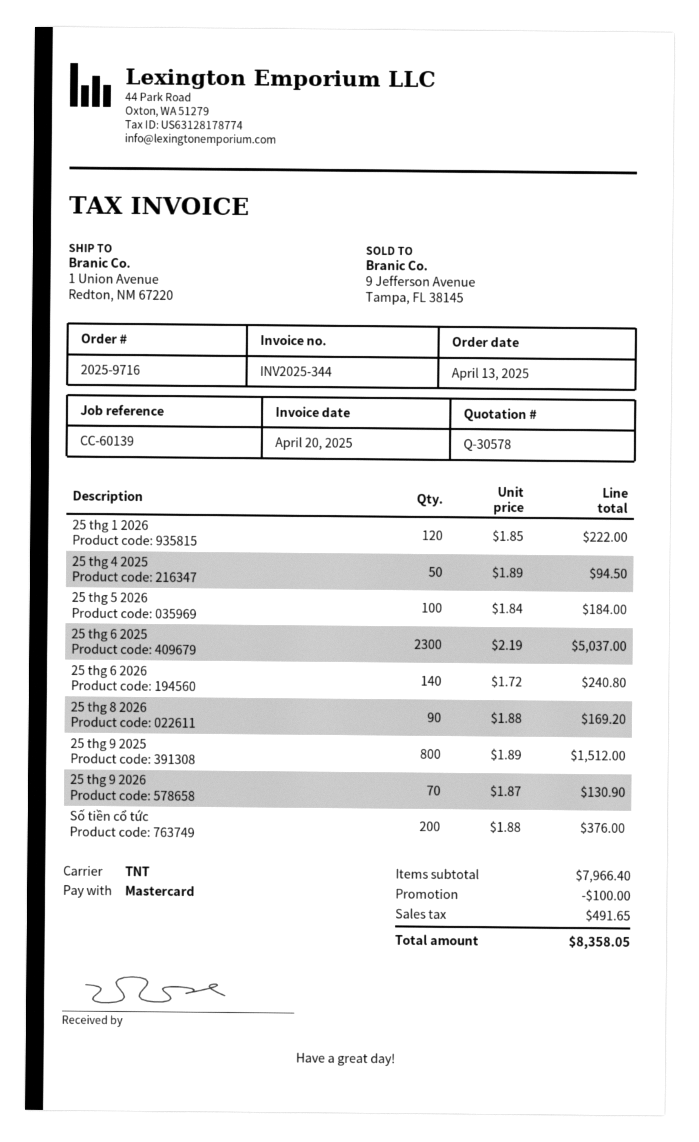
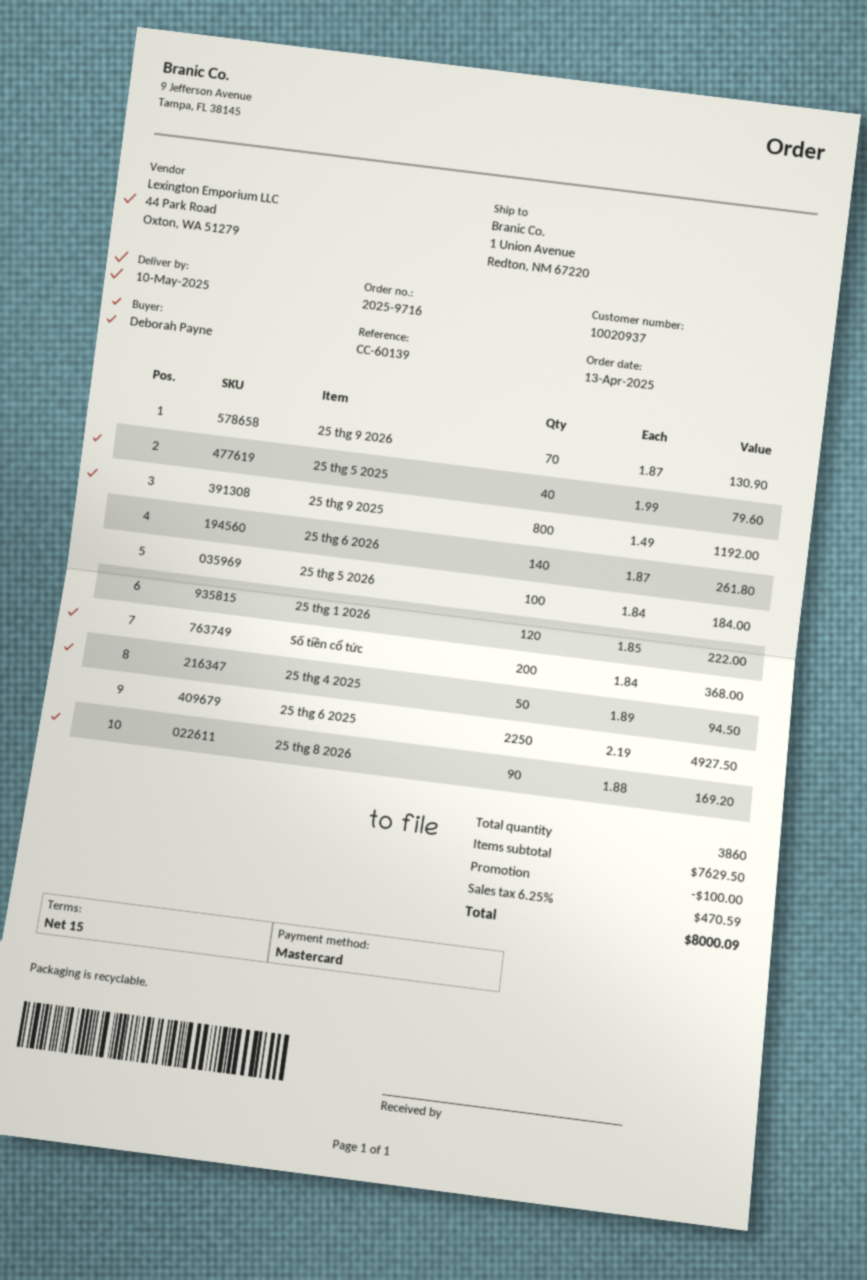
25 thg 6 2025: 2300 x 2.19 = 5037.00 -> 2250 x 2.19 = 4927.50
25 thg 6 2026: 140 x 1.72 = 240.80 -> 140 x 1.87 = 261.80
25 thg 9 2025: 800 x 1.89 = 1512.00 -> 800 x 1.49 = 1192.00
Số tiền cổ tức: 200 x 1.88 = 376.00 -> 200 x 1.84 = 368.00
25 thg 5 2025: none -> 40 x 1.99 = 79.60
subtotal: 7966.40 -> 7629.50
tax: 491.65 -> 470.59
total: 8358.05 -> 8000.09

